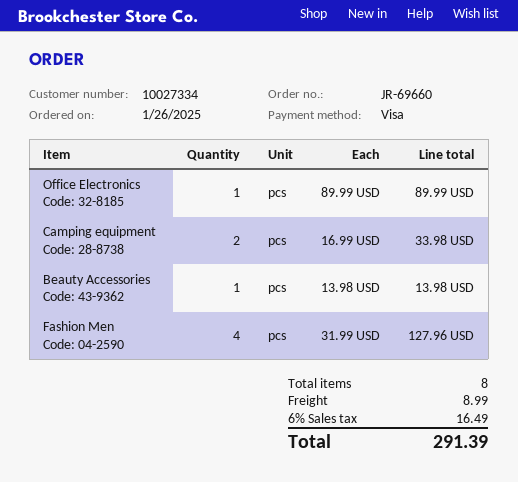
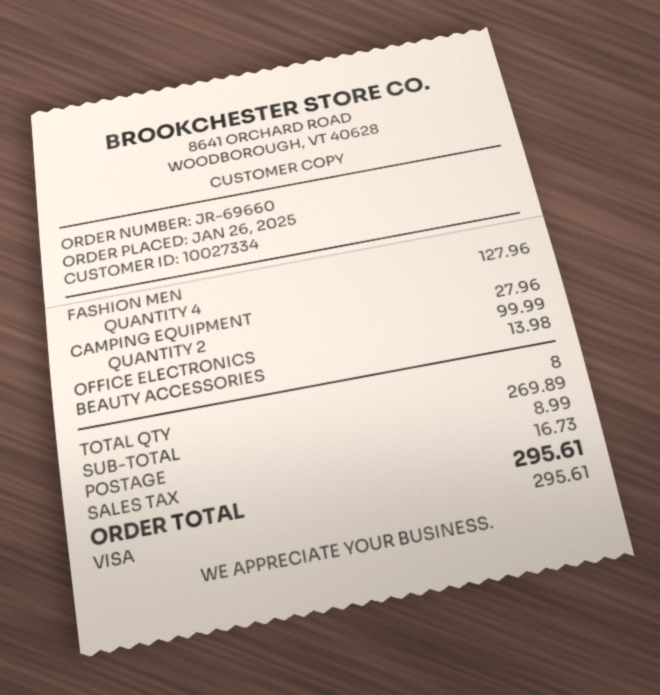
Office Electronics: 1 for 89.99 -> 1 for 99.99
Camping equipment: 2 for 33.98 -> 2 for 27.96
tax: 16.49 -> 16.73
total: 291.39 -> 295.61

